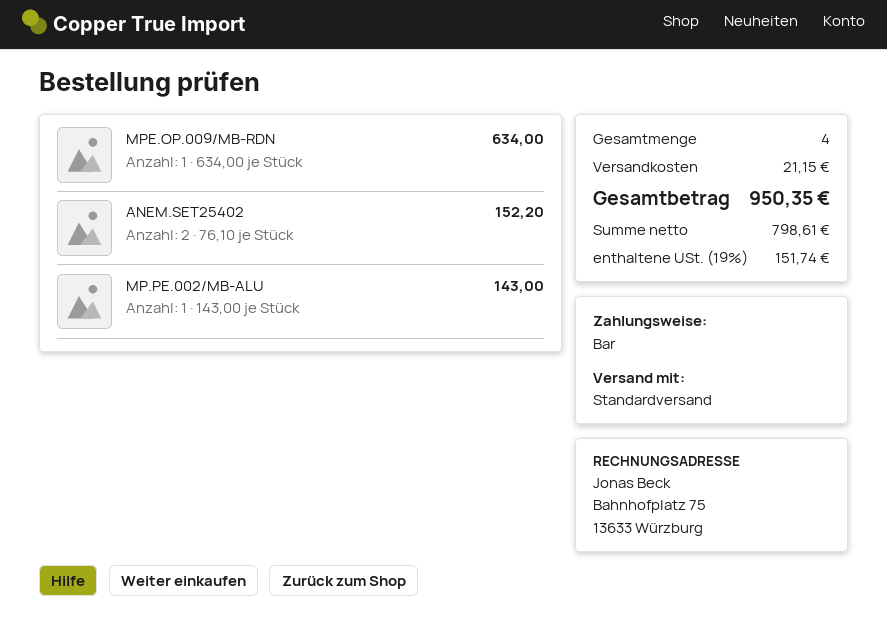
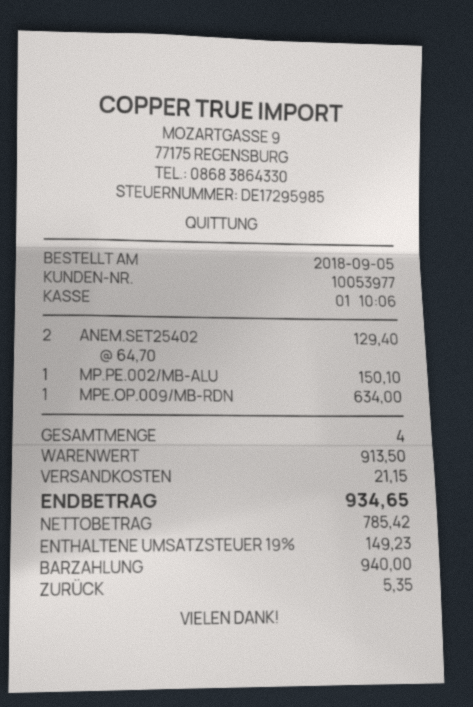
ΑΝΕΜ.SET25402: 2 x 76.10 = 152.20 -> 2 x 64.70 = 129.40
MP.PE.002/MB-ALU: 1 x 143.00 = 143.00 -> 1 x 150.10 = 150.10
net: 798.61 -> 785.42
tax: 19% = 151.74 -> 19% = 149.23
total: 950.35 -> 934.65

